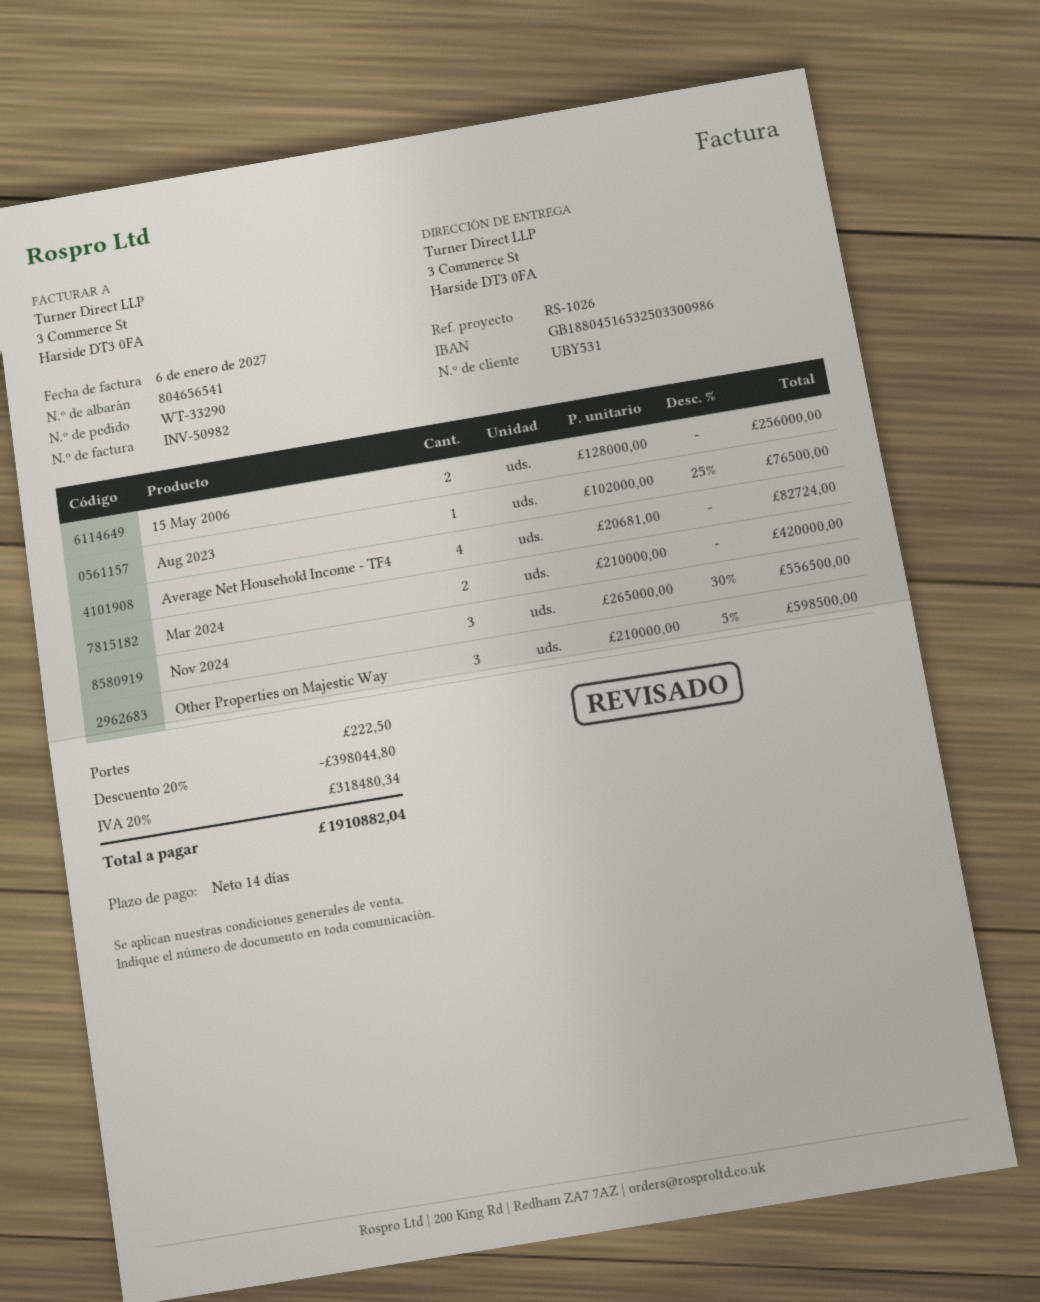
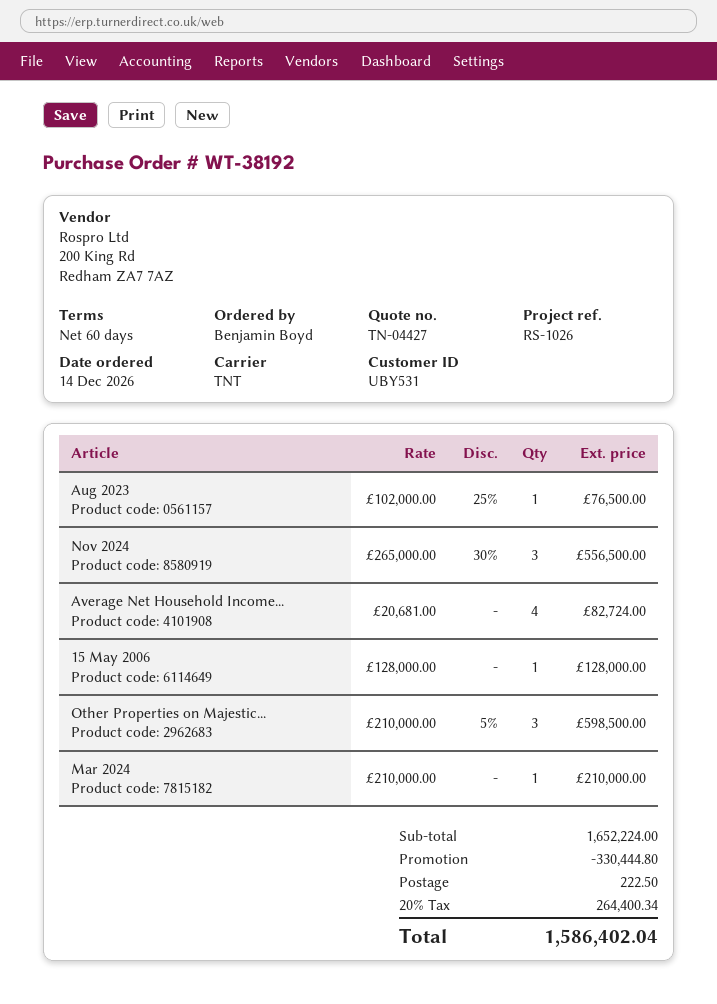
order number: WT-33290 -> WT-38192
payment terms: 14 days -> 60 days
15 May 2006: 2 x 128000.00 = 256000.00 -> 1 x 128000.00 = 128000.00
Mar 2024: 2 x 210000.00 = 420000.00 -> 1 x 210000.00 = 210000.00
discount: 398044.80 -> 330444.80
tax: 20% = 318480.34 -> 20% = 264400.34
total: 1910882.04 -> 1586402.04

